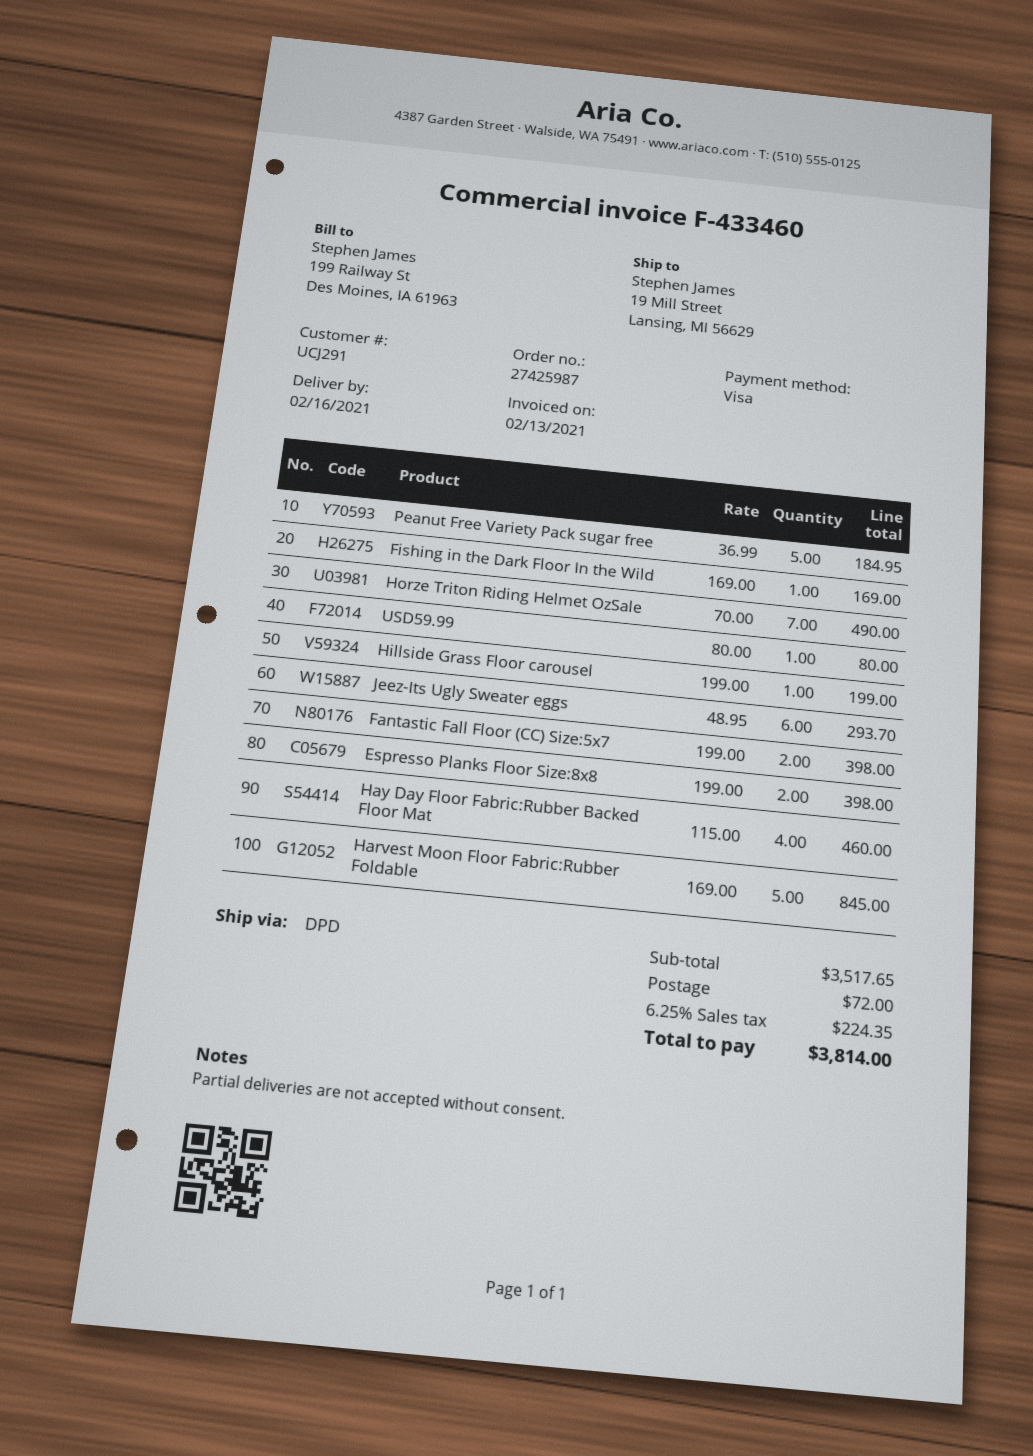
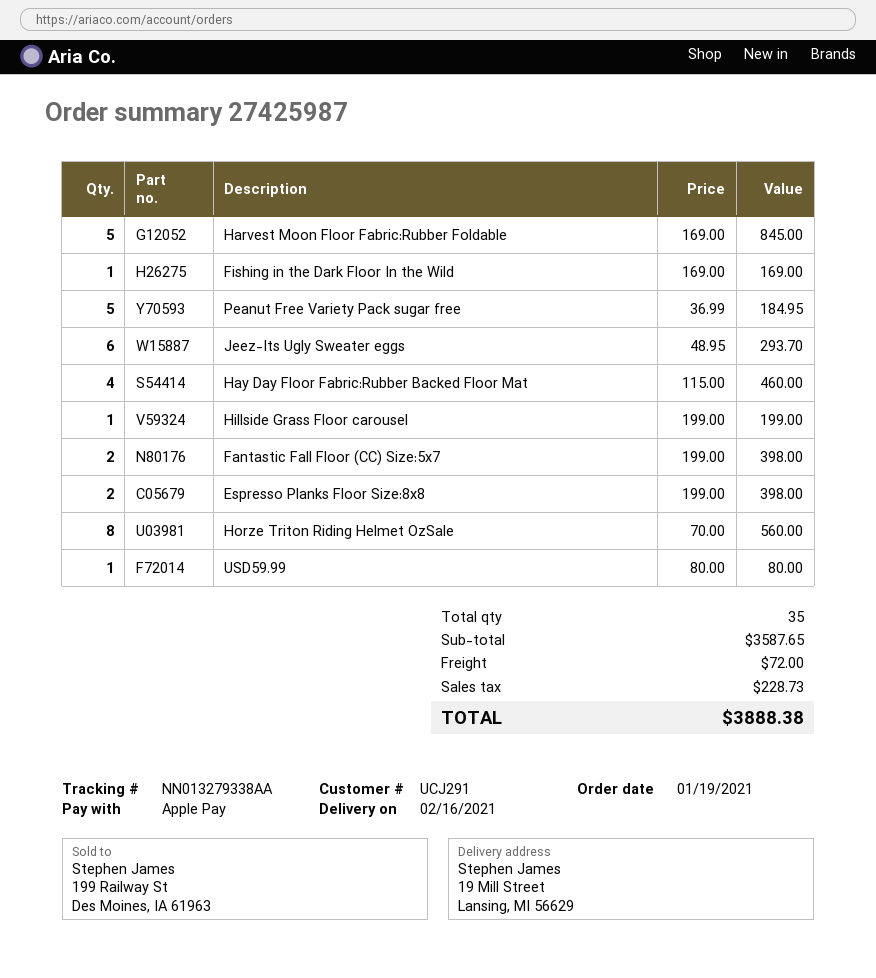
payment method: Visa -> Apple Pay
Horze Triton Riding Helmet OzSale: 7 x 70.00 = 490.00 -> 8 x 70.00 = 560.00
subtotal: 3517.65 -> 3587.65
tax: 224.35 -> 228.73
total: 3814.00 -> 3888.38

